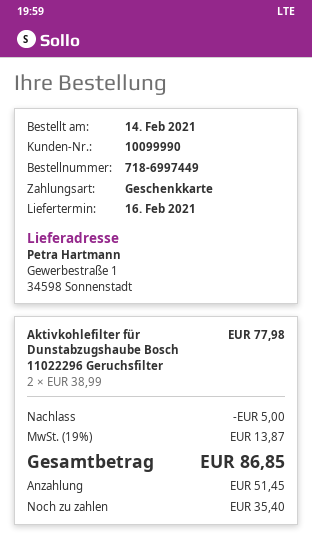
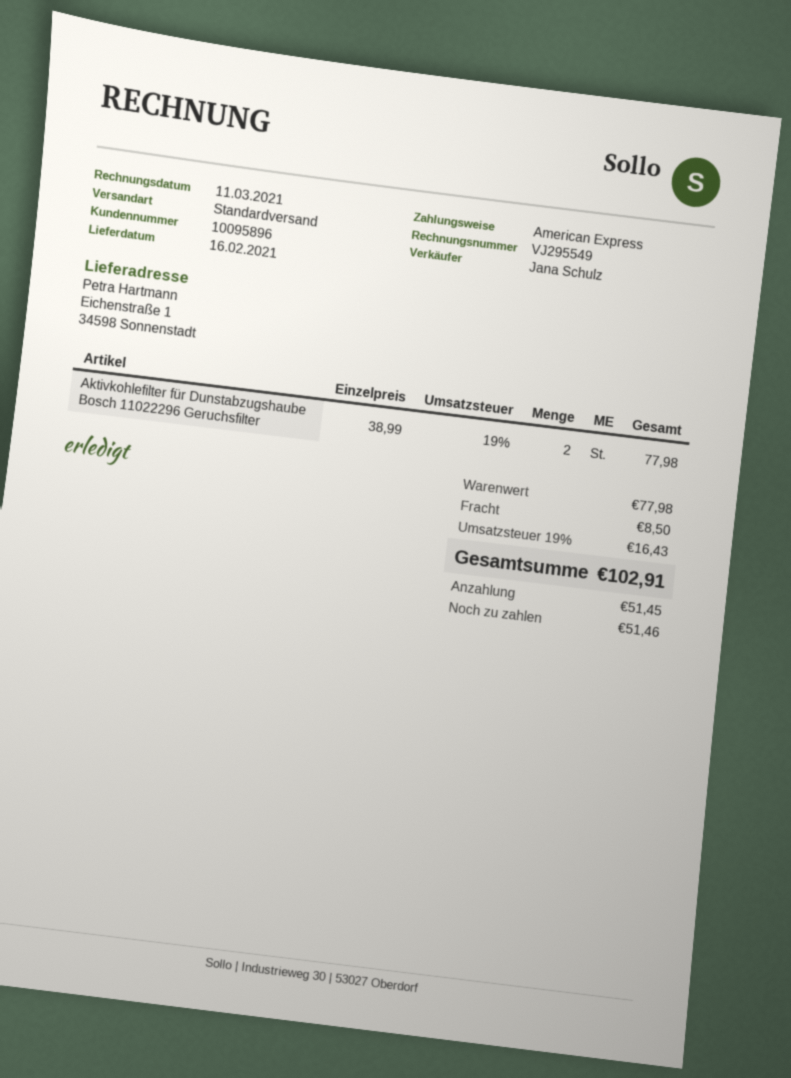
customer number: 10099990 -> 10095896
payment method: gift card -> American Express
ship to: Gewerbestraße 1, 34598 Sonnenstadt -> Eichenstraße 1, 34598 Sonnenstadt
discount: 5.00 -> none
shipping: none -> 8.50
tax: 19% = 13.87 -> 19% = 16.43
total: 86.85 -> 102.91
balance: 35.40 -> 51.46

